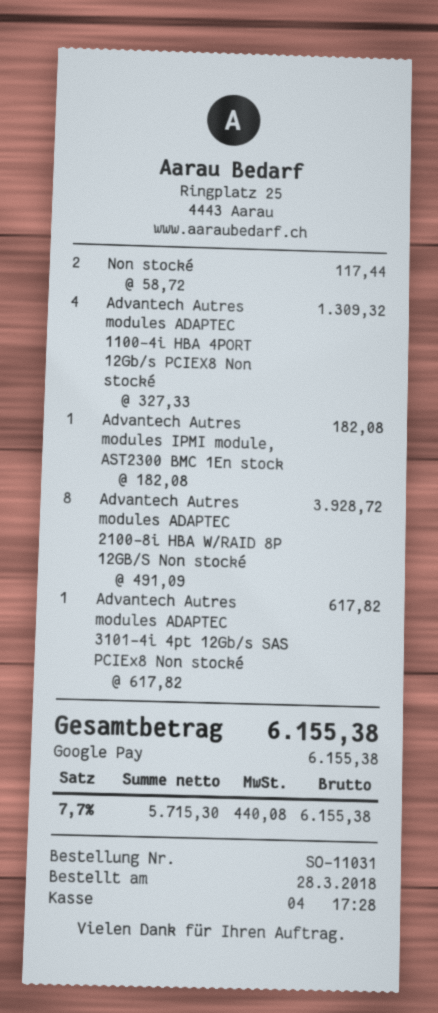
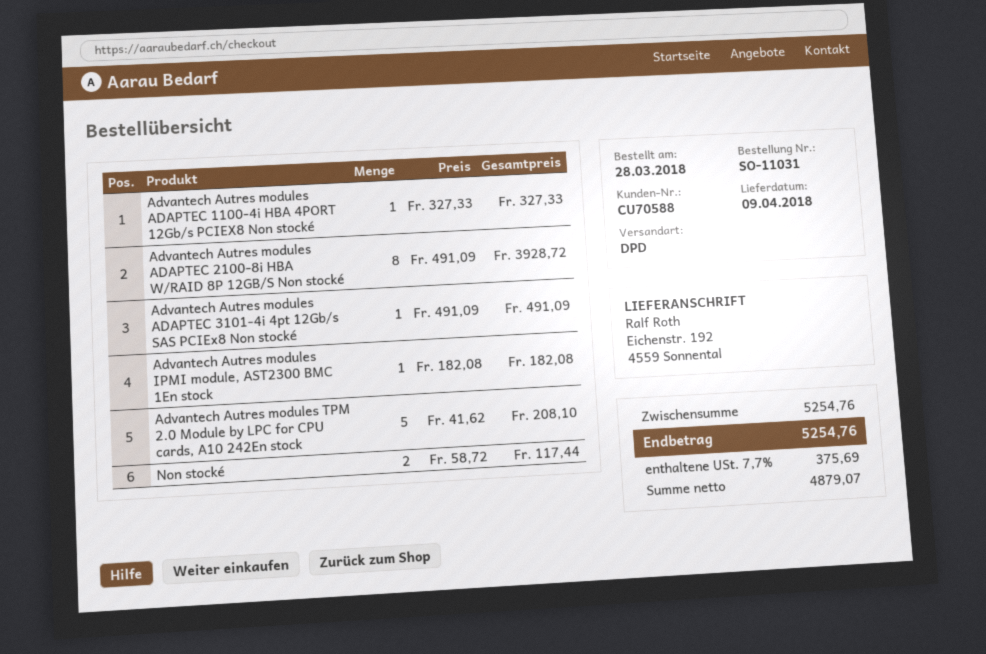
Advantech Autres modules ADAPTEC 1100-4i HBA 4PORT 12Gb/s PCIEX8 Non stocké: 4 x 327.33 = 1309.32 -> 1 x 327.33 = 327.33
Advantech Autres modules ADAPTEC 3101-4i 4pt 12Gb/s SAS PCIEx8 Non stocké: 1 x 617.82 = 617.82 -> 1 x 491.09 = 491.09
Advantech Autres modules TPM 2.0 Module by LPC for CPU cards, A10 242En stock: none -> 5 x 41.62 = 208.10
net: 5715.30 -> 4879.07
tax: 7.7% = 440.08 -> 7.7% = 375.69
total: 6155.38 -> 5254.76

